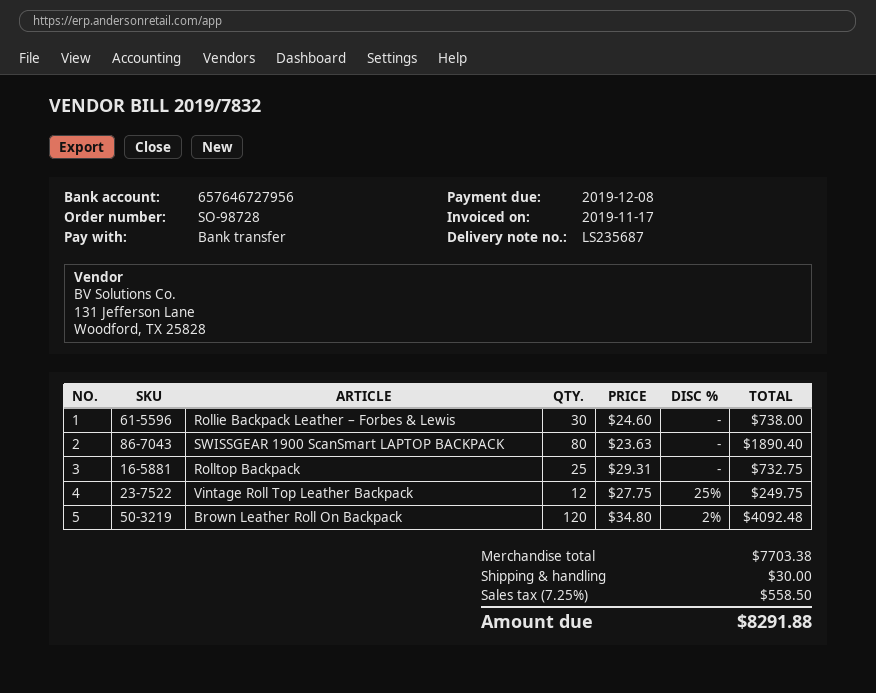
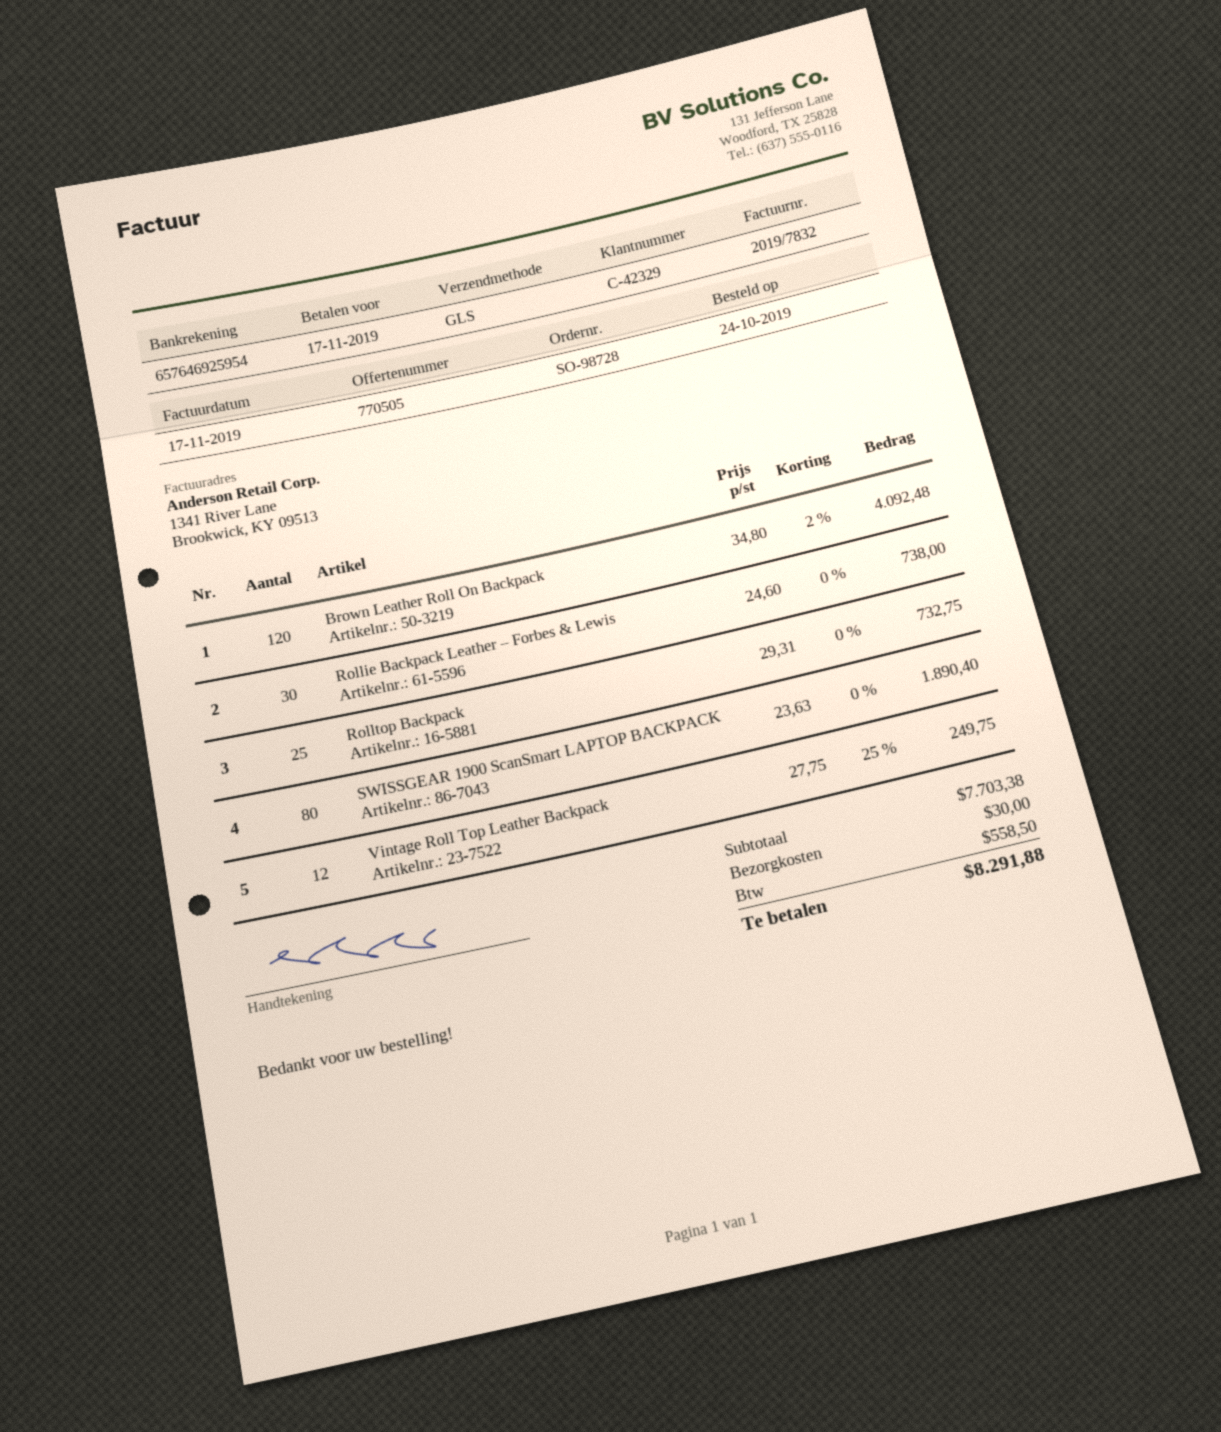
due date: 2019-12-08 -> 2019-11-17
bank account: 657646727956 -> 657646925954

